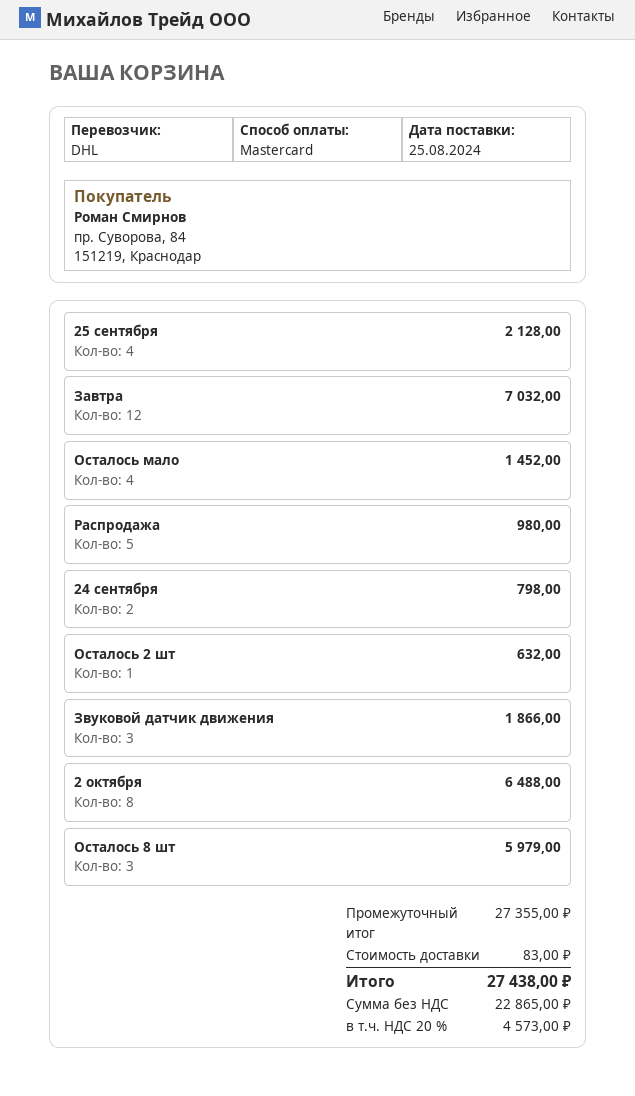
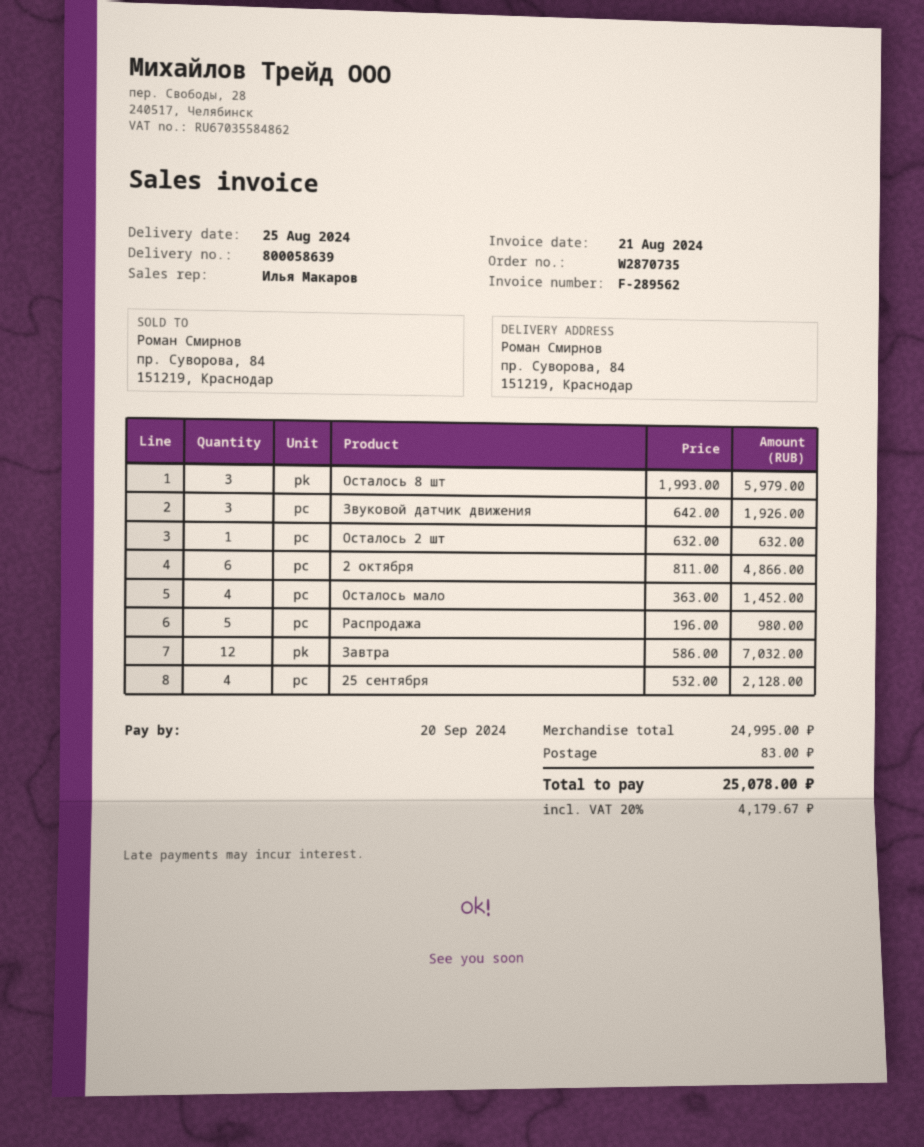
24 сентября: 2 for 798.00 -> none
Звуковой датчик движения: 3 for 1866.00 -> 3 for 1926.00
2 октября: 8 for 6488.00 -> 6 for 4866.00
subtotal: 27355.00 -> 24995.00
tax: 20% = 4573.00 -> 20% = 4179.67
total: 27438.00 -> 25078.00

